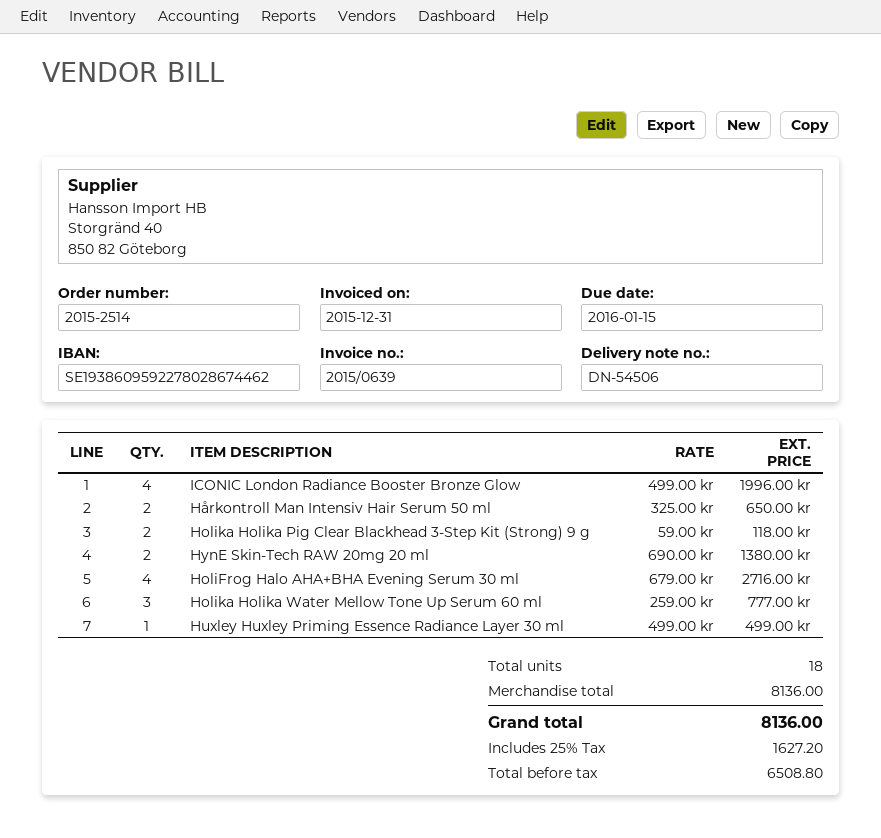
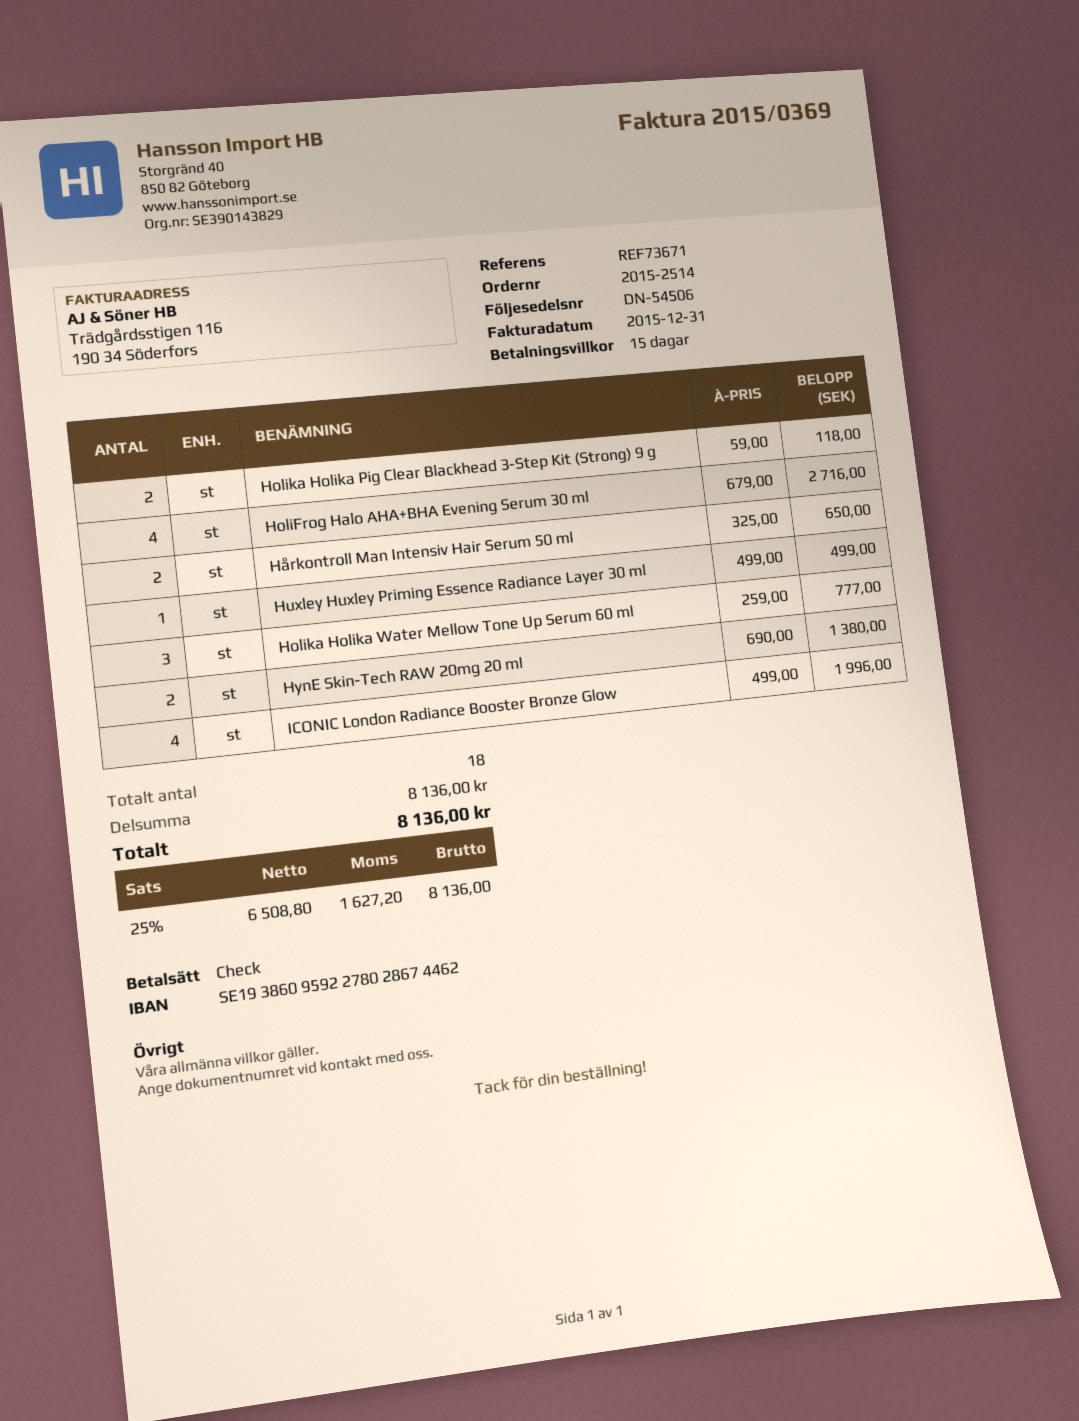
invoice number: 2015/0639 -> 2015/0369

